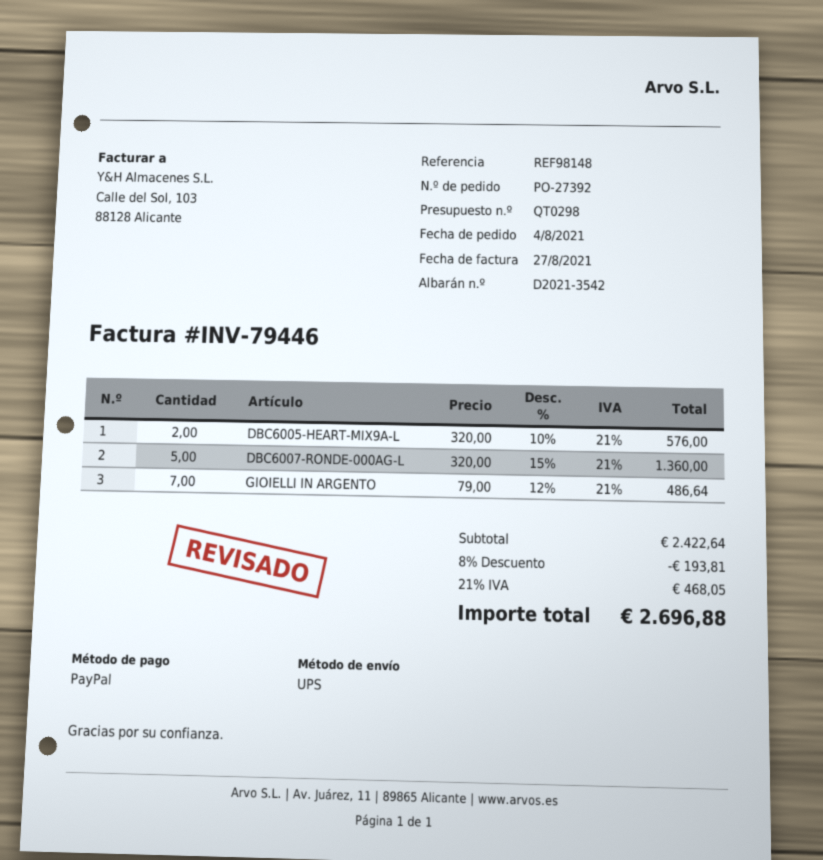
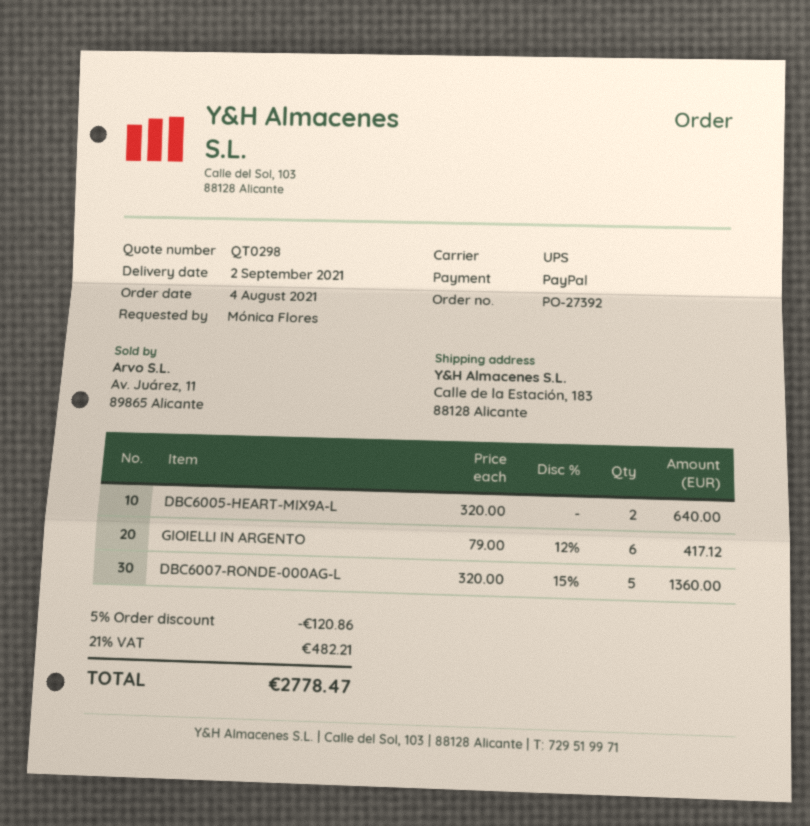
DBC6005-HEART-MIX9A-L: 2 x 320.00 - 10% = 576.00 -> 2 x 320.00 = 640.00
GIOIELLI IN ARGENTO: 7 x 79.00 - 12% = 486.64 -> 6 x 79.00 - 12% = 417.12
discount: 8% = 193.81 -> 5% = 120.86
tax: 21% = 468.05 -> 21% = 482.21
total: 2696.88 -> 2778.47

